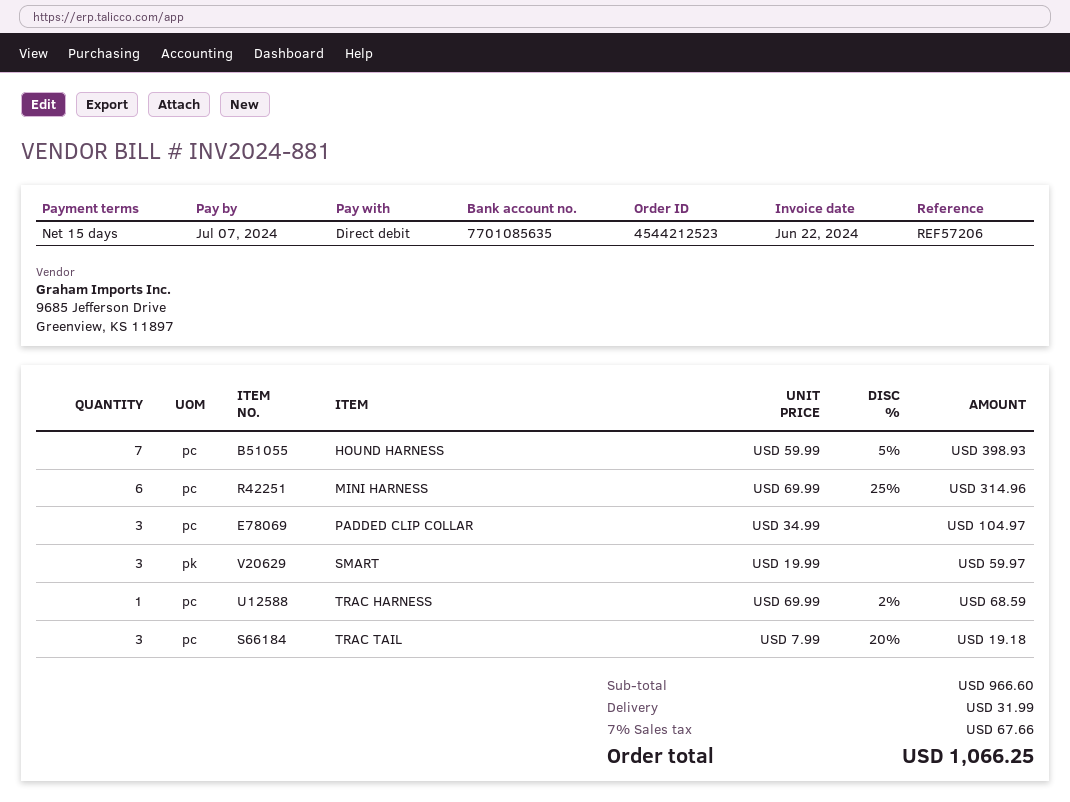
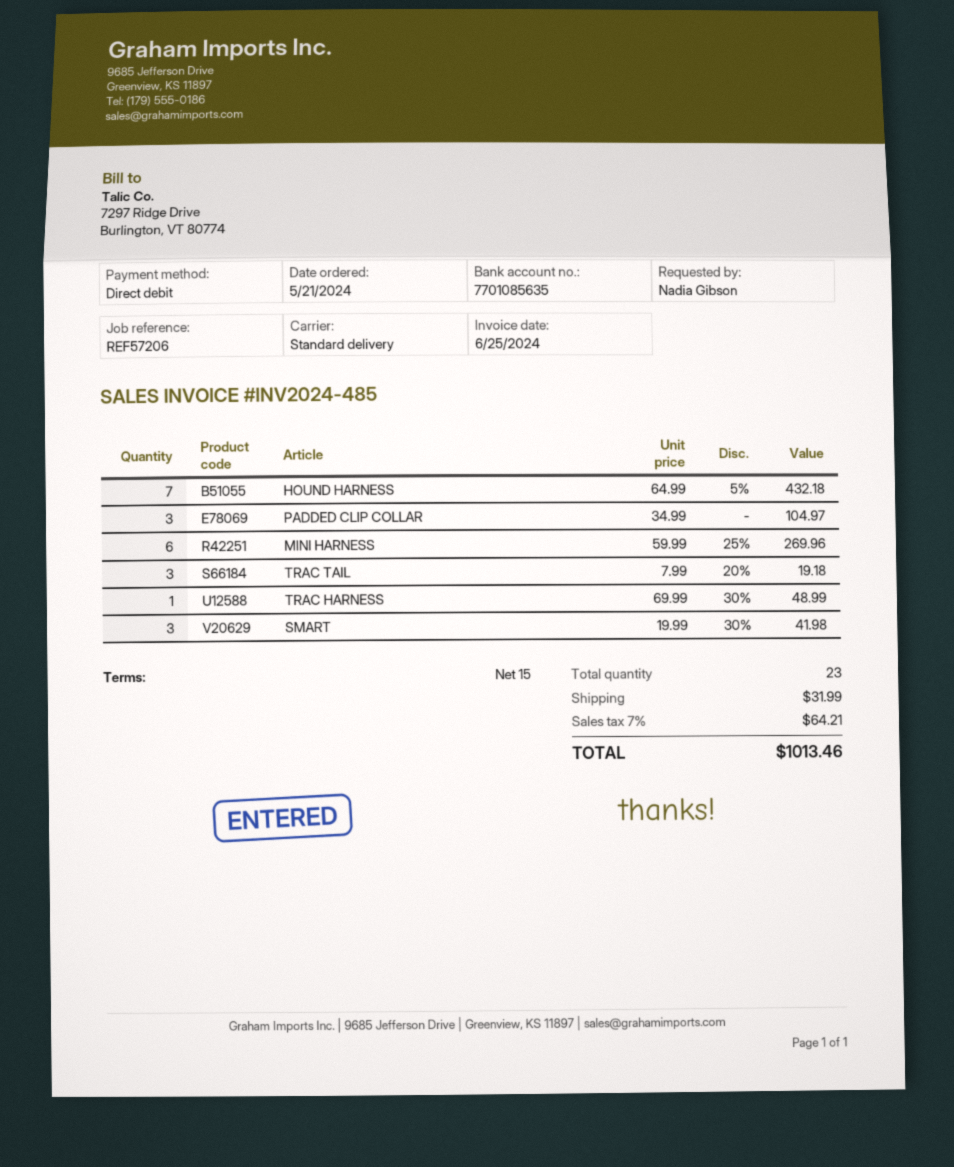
invoice number: INV2024-881 -> INV2024-485
invoice date: 2024-06-22 -> 2024-06-25
HOUND HARNESS: 7 x 59.99 - 5% = 398.93 -> 7 x 64.99 - 5% = 432.18
MINI HARNESS: 6 x 69.99 - 25% = 314.96 -> 6 x 59.99 - 25% = 269.96
SMART: 3 x 19.99 = 59.97 -> 3 x 19.99 - 30% = 41.98
TRAC HARNESS: 1 x 69.99 - 2% = 68.59 -> 1 x 69.99 - 30% = 48.99
tax: 7% = 67.66 -> 7% = 64.21
total: 1066.25 -> 1013.46

